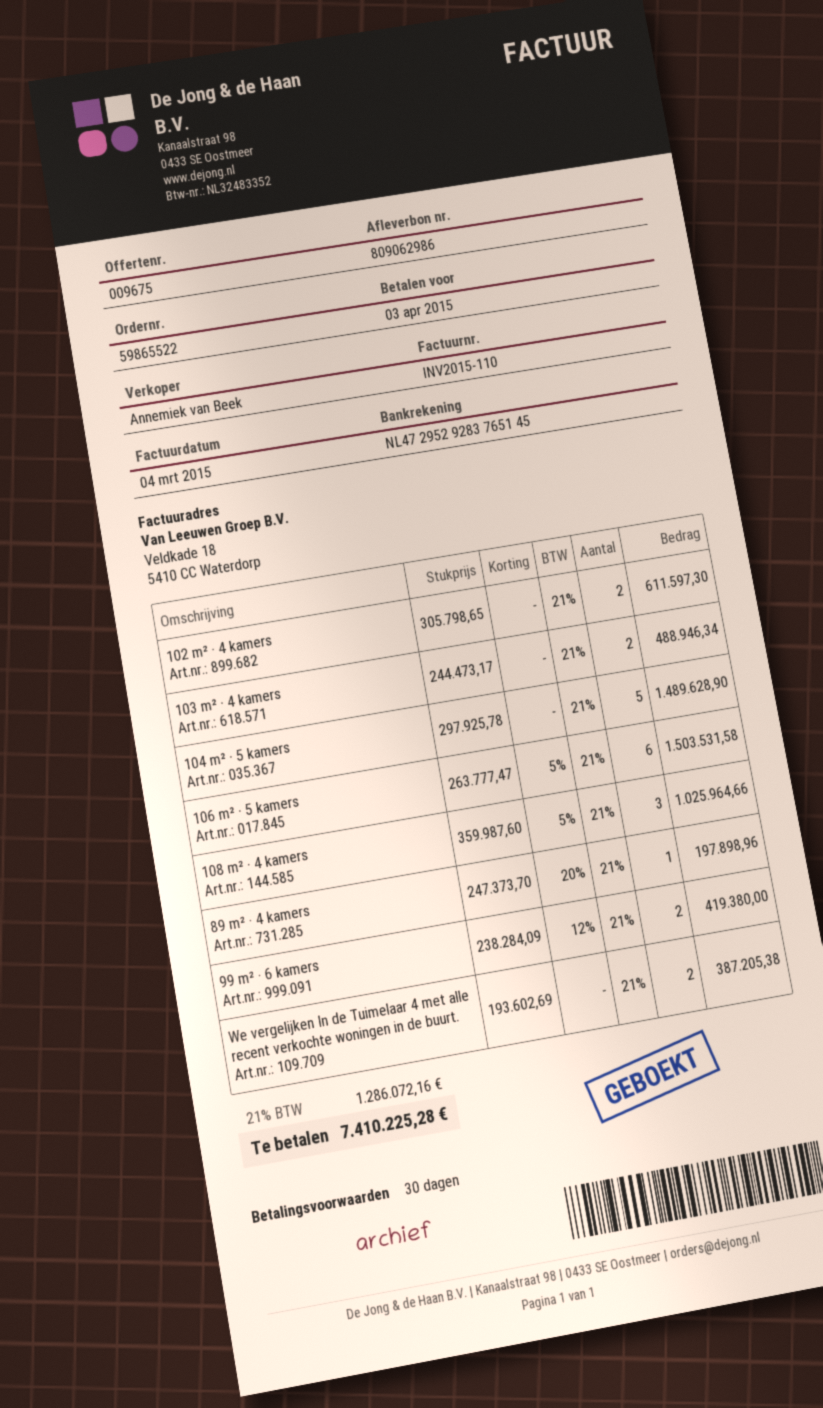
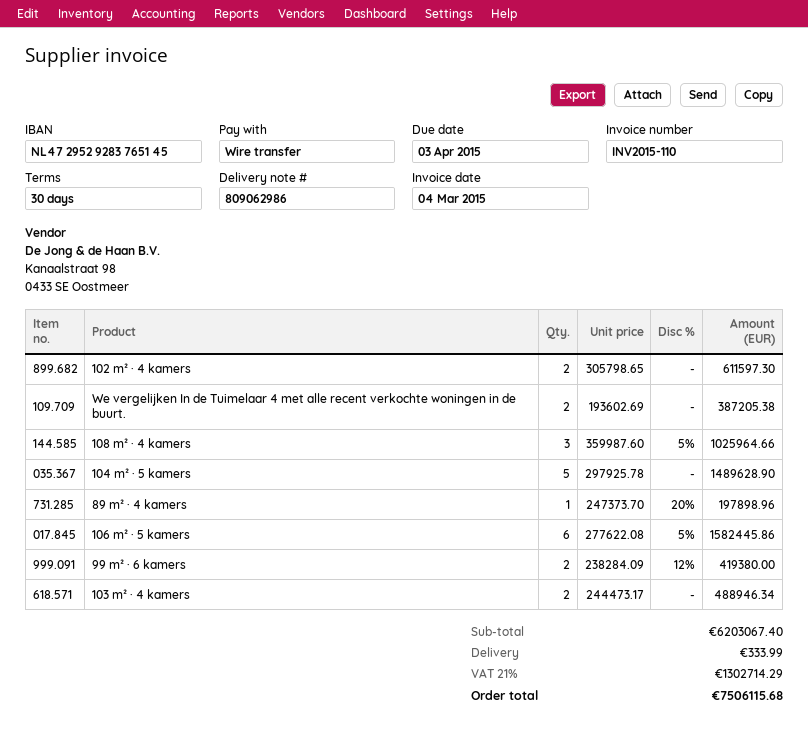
106 m² · 5 kamers: 6 x 263777.47 - 5% = 1503531.58 -> 6 x 277622.08 - 5% = 1582445.86
shipping: none -> 333.99
tax: 21% = 1286072.16 -> 21% = 1302714.29
total: 7410225.28 -> 7506115.68

